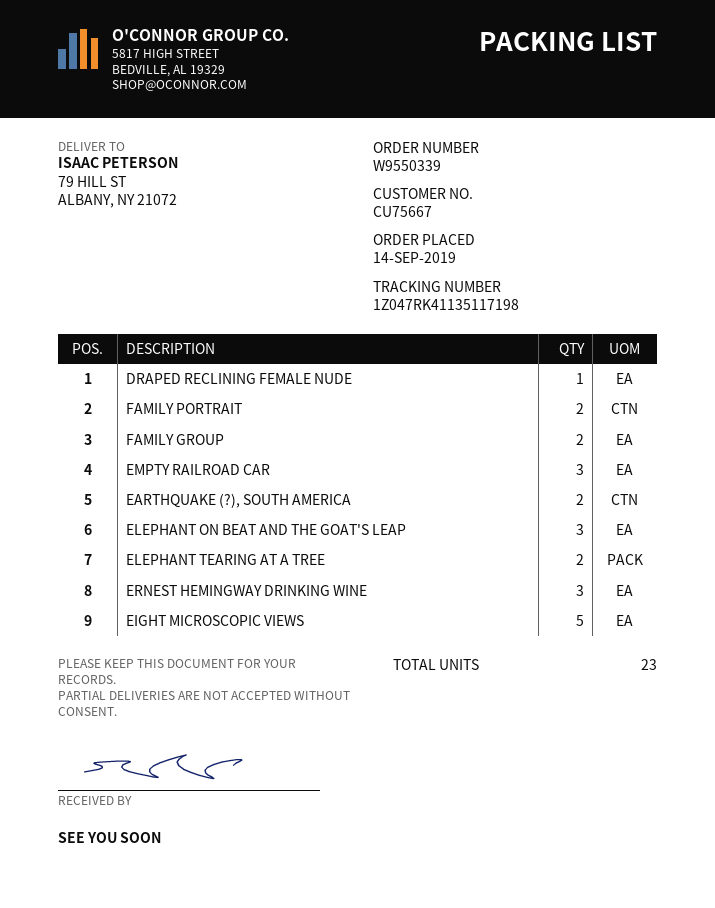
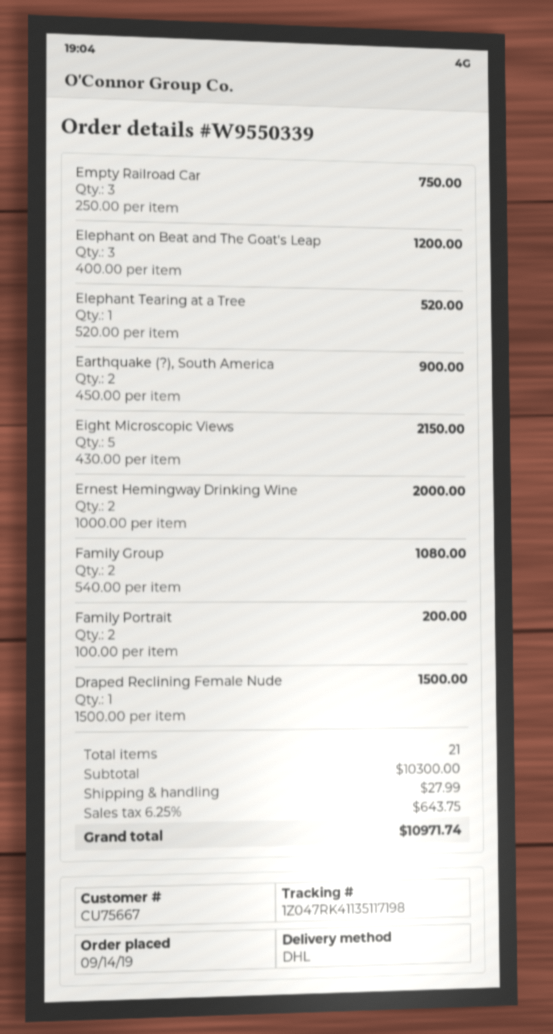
ELEPHANT TEARING AT A TREE: 2 -> 1
ERNEST HEMINGWAY DRINKING WINE: 3 -> 2
total quantity: 23 -> 21

